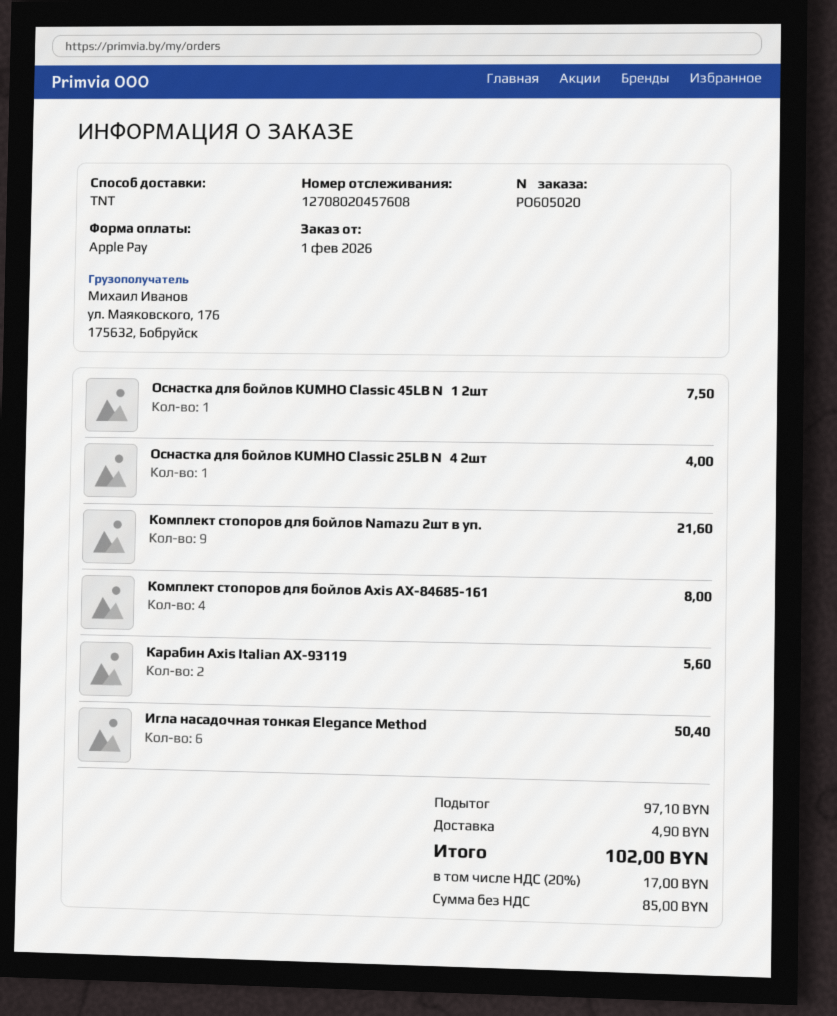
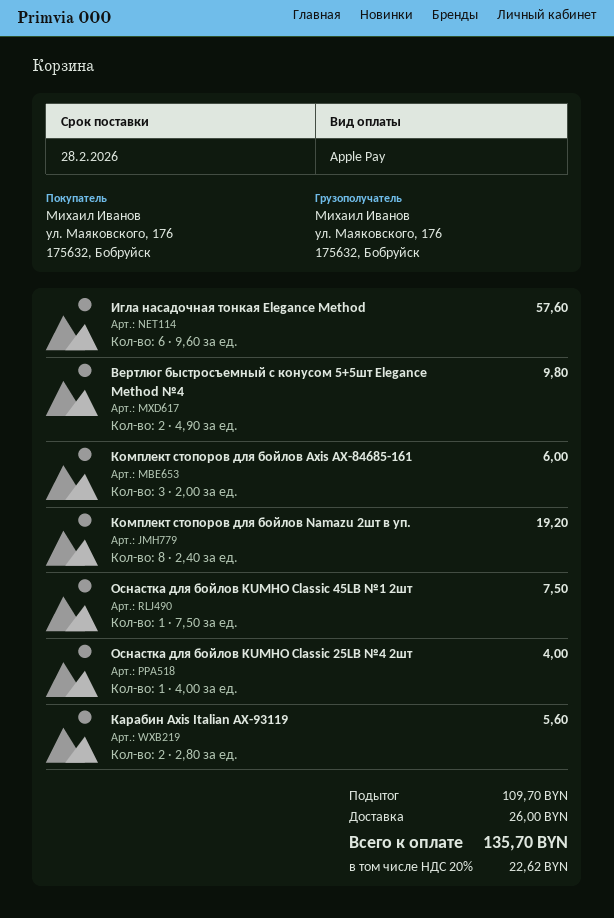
Комплект стопоров для бойлов Namazu 2шт в уп.: 9 for 21.60 -> 8 for 19.20
Комплект стопоров для бойлов Axis AX-84685-161: 4 for 8.00 -> 3 for 6.00
Игла насадочная тонкая Elegance Method: 6 for 50.40 -> 6 for 57.60
Вертлюг быстросъемный с конусом 5+5шт Elegance Method №4: none -> 2 for 9.80
subtotal: 97.10 -> 109.70
shipping: 4.90 -> 26.00
tax: 20% = 17.00 -> 20% = 22.62
total: 102.00 -> 135.70

